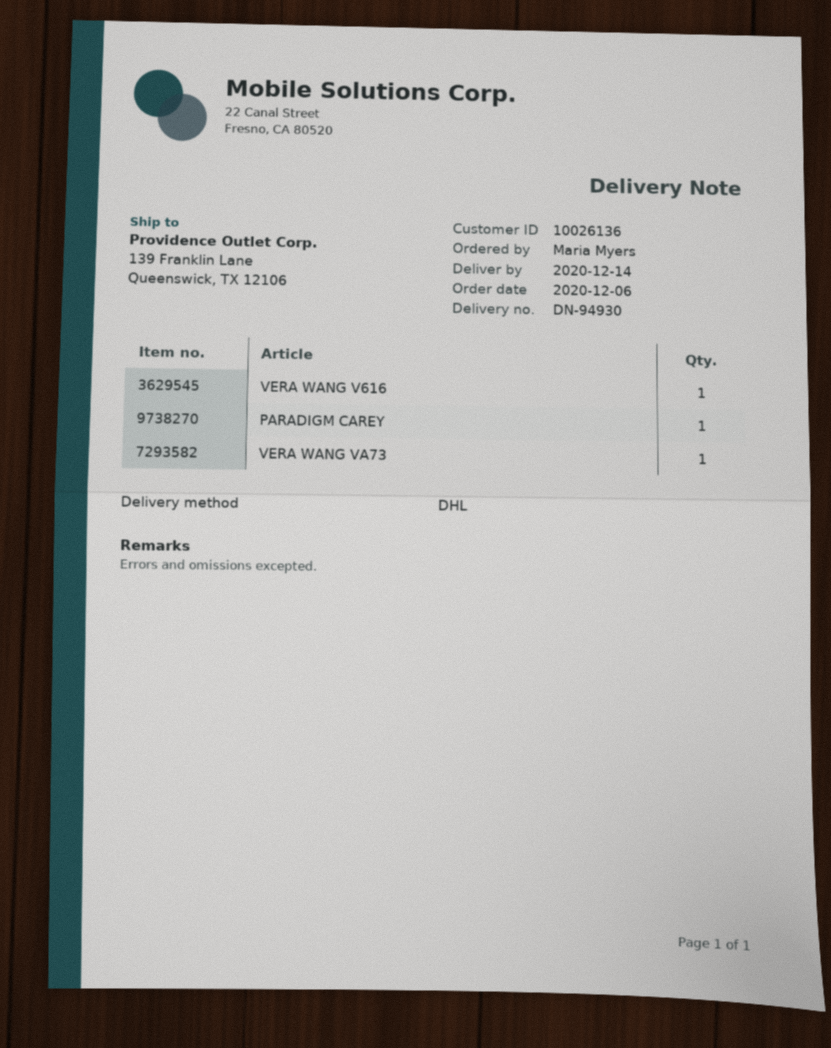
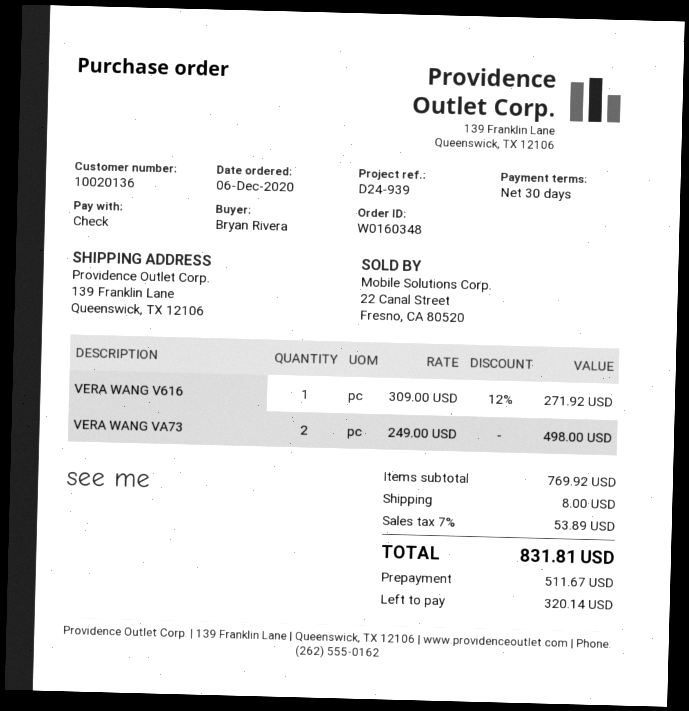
customer number: 10026136 -> 10020136
ordered by: Maria Myers -> Bryan Rivera
PARADIGM CAREY: 1 -> none
VERA WANG VA73: 1 -> 2

